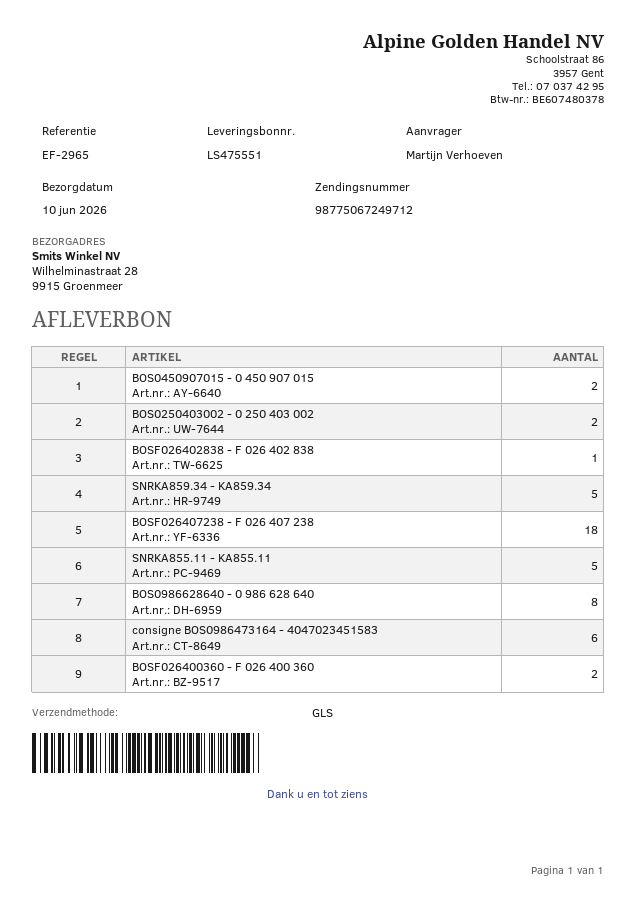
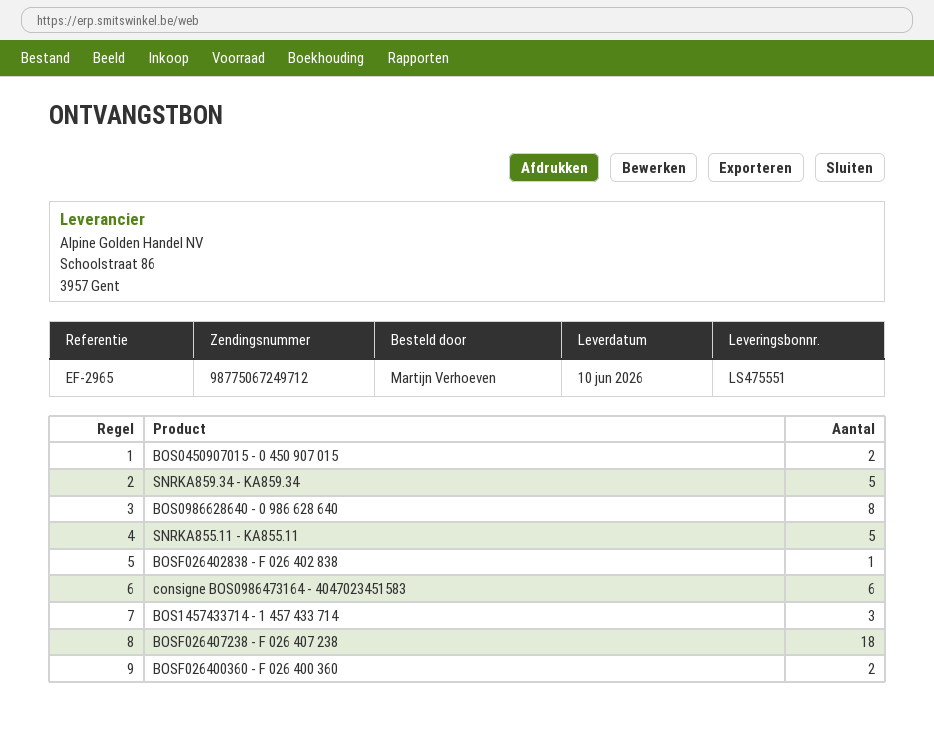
BOS0250403002 - 0 250 403 002: 2 -> none
BOS1457433714 - 1 457 433 714: none -> 3

